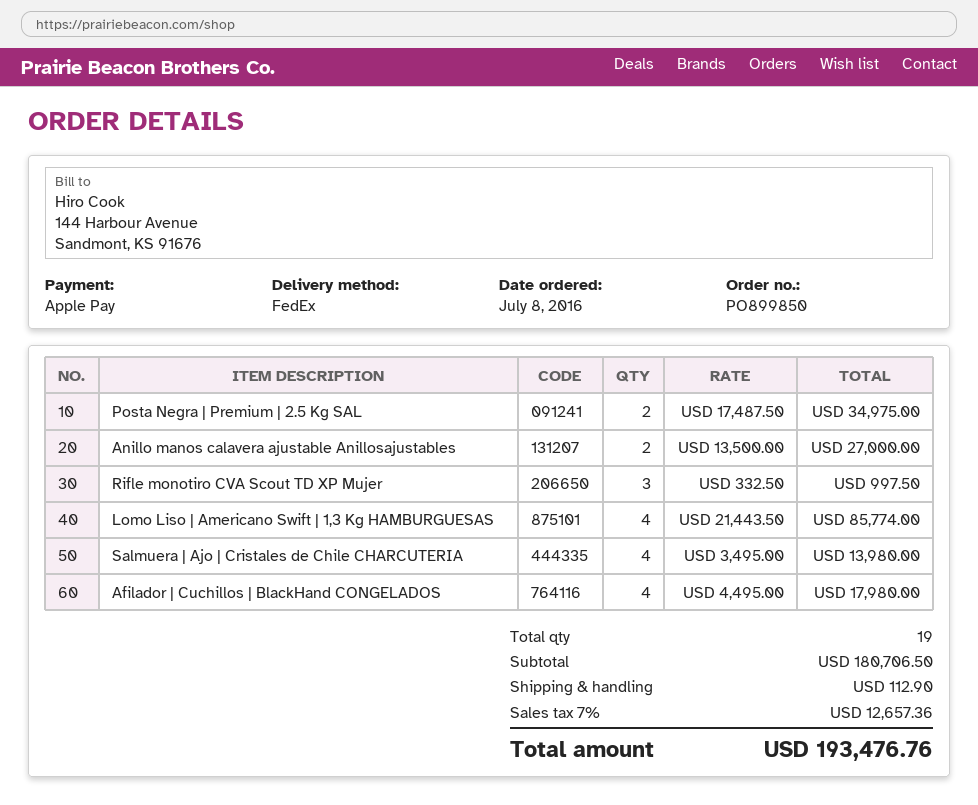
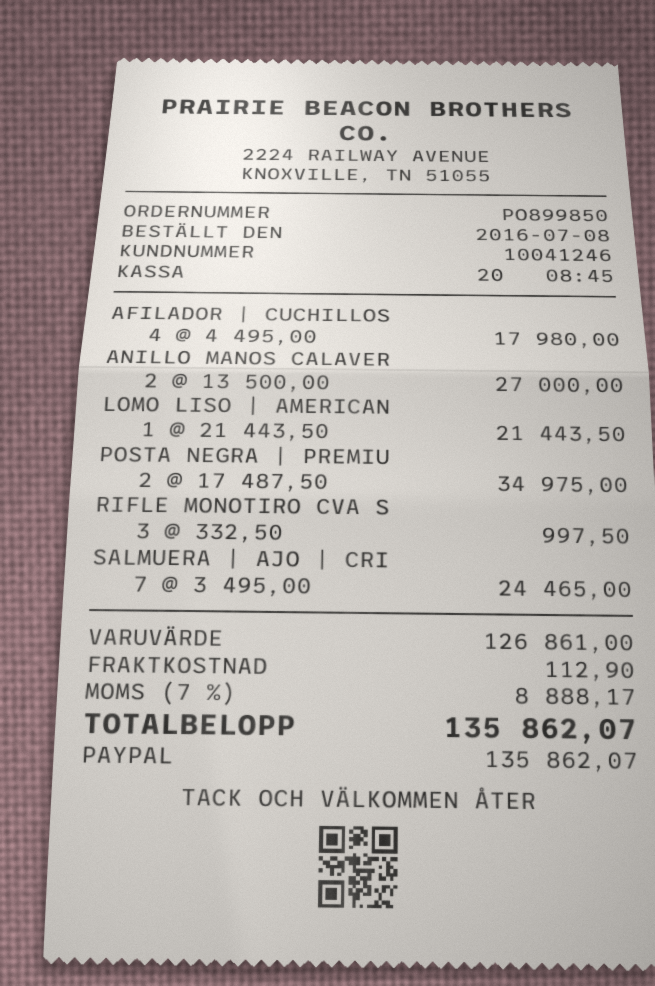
payment method: Apple Pay -> PayPal
Lomo Liso | Americano Swift | 1,3 Kg HAMBURGUESAS: 4 x 21443.50 = 85774.00 -> 1 x 21443.50 = 21443.50
Salmuera | Ajo | Cristales de Chile CHARCUTERIA: 4 x 3495.00 = 13980.00 -> 7 x 3495.00 = 24465.00
subtotal: 180706.50 -> 126861.00
tax: 7% = 12657.36 -> 7% = 8888.17
total: 193476.76 -> 135862.07

